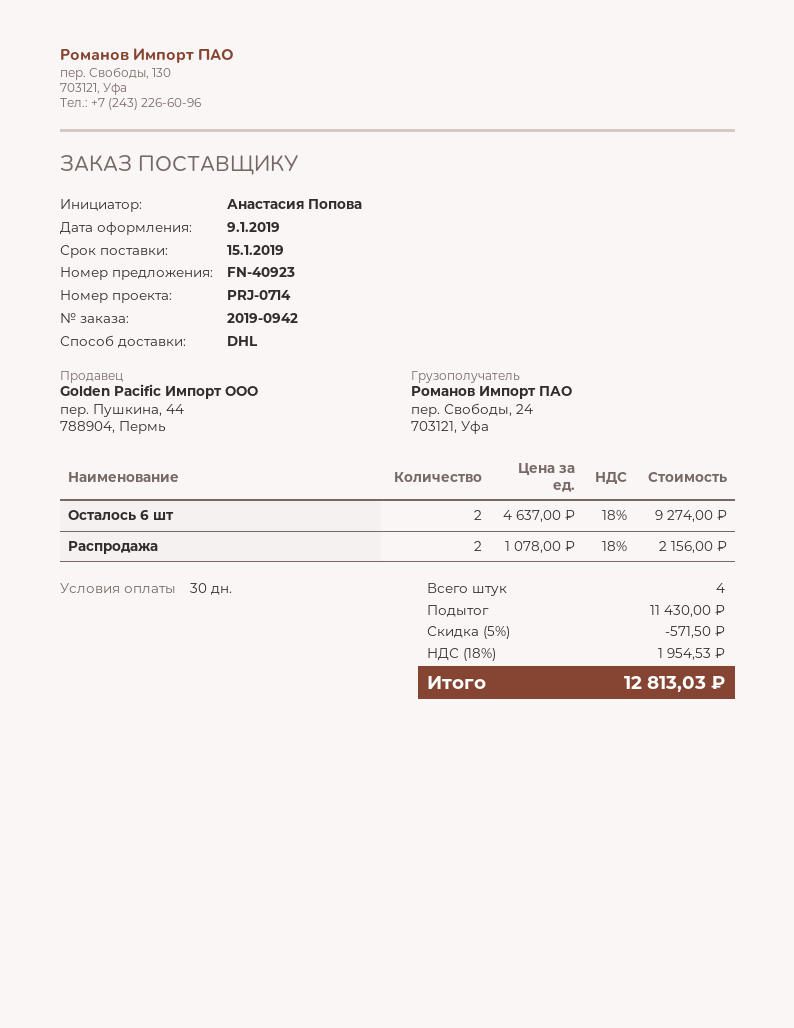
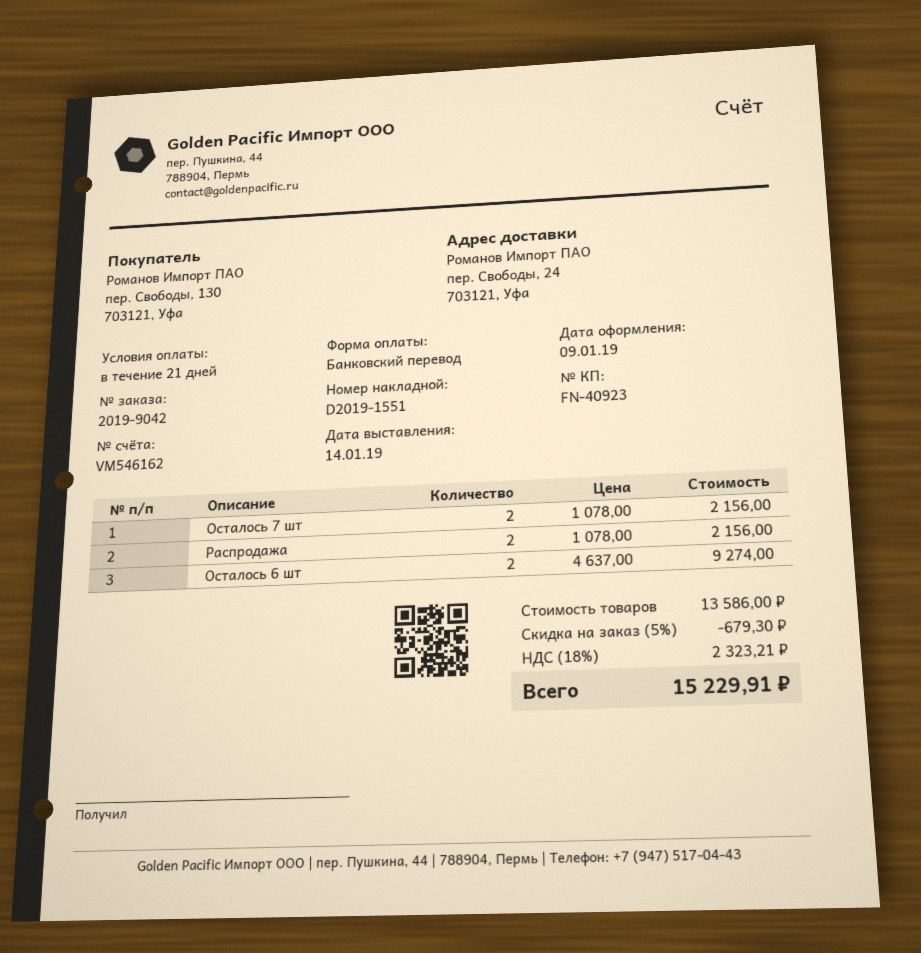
order number: 2019-0942 -> 2019-9042
payment terms: 30 days -> 21 days
Осталось 7 шт: none -> 2 x 1078.00 = 2156.00
subtotal: 11430.00 -> 13586.00
discount: 5% = 571.50 -> 5% = 679.30
tax: 18% = 1954.53 -> 18% = 2323.21
total: 12813.03 -> 15229.91

